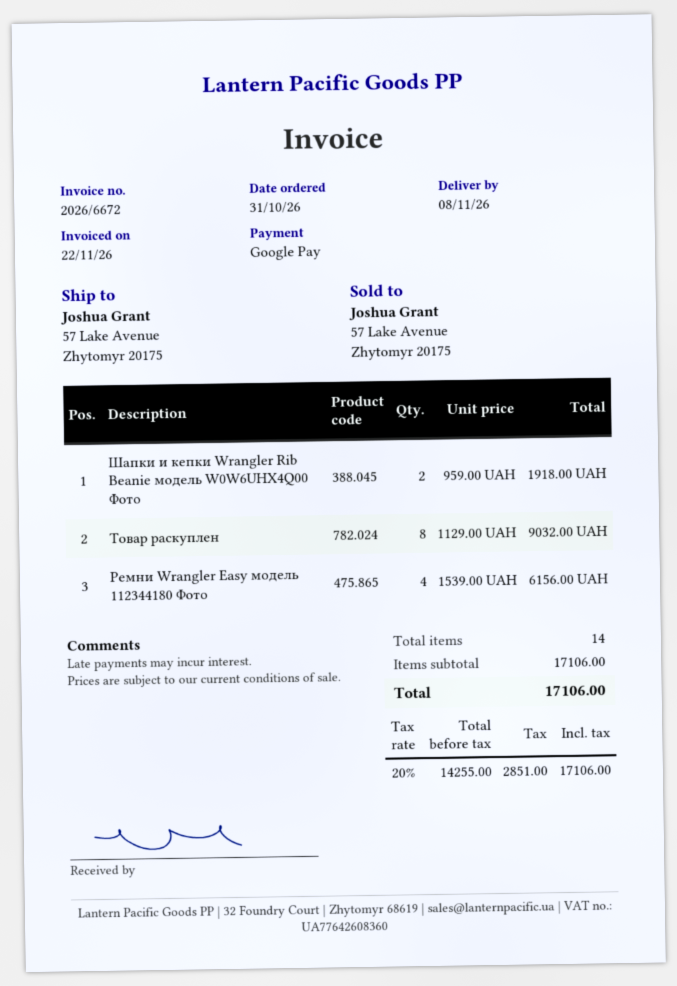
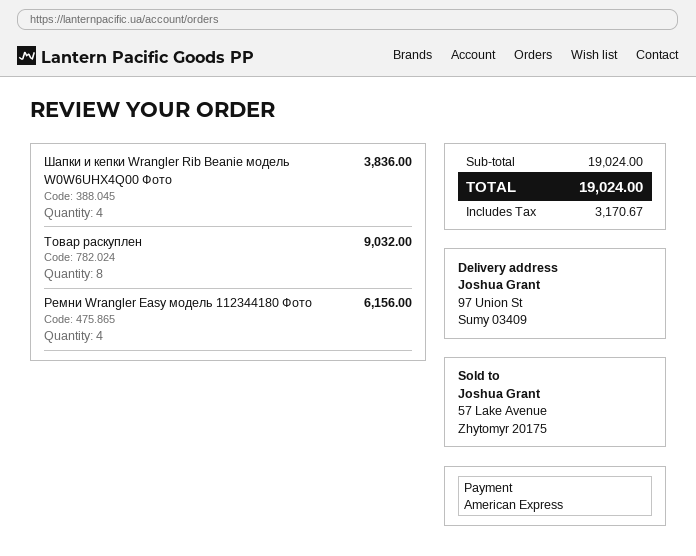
payment method: Google Pay -> American Express
ship to: 57 Lake Avenue, Zhytomyr 20175 -> 97 Union St, Sumy 03409
Шапки и кепки Wrangler Rib Beanie модель W0W6UHX4Q00 Фото: 2 for 1918.00 -> 4 for 3836.00
subtotal: 17106.00 -> 19024.00
tax: 2851.00 -> 3170.67
total: 17106.00 -> 19024.00

